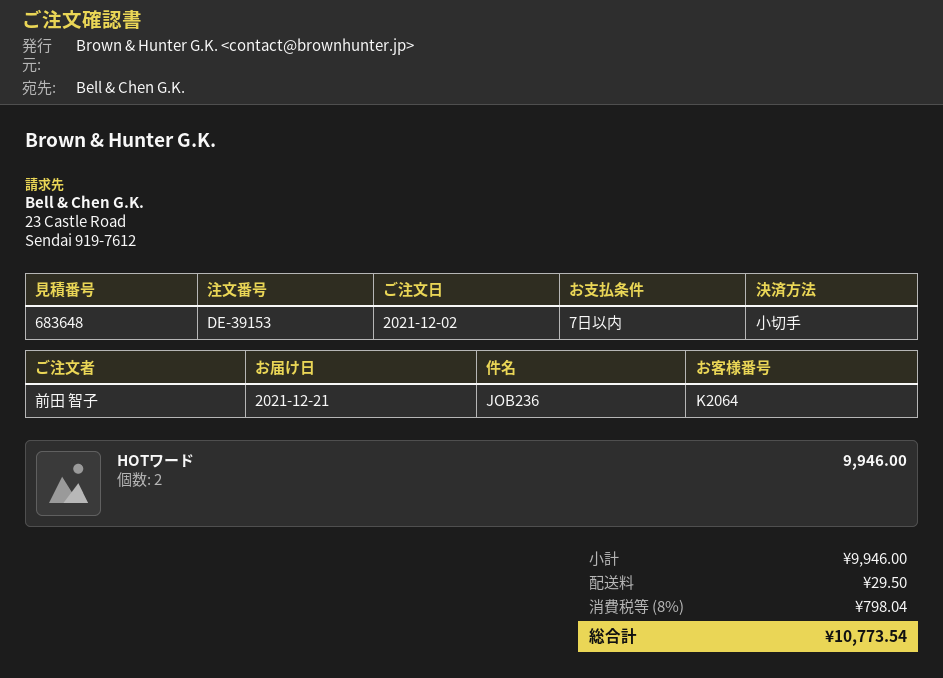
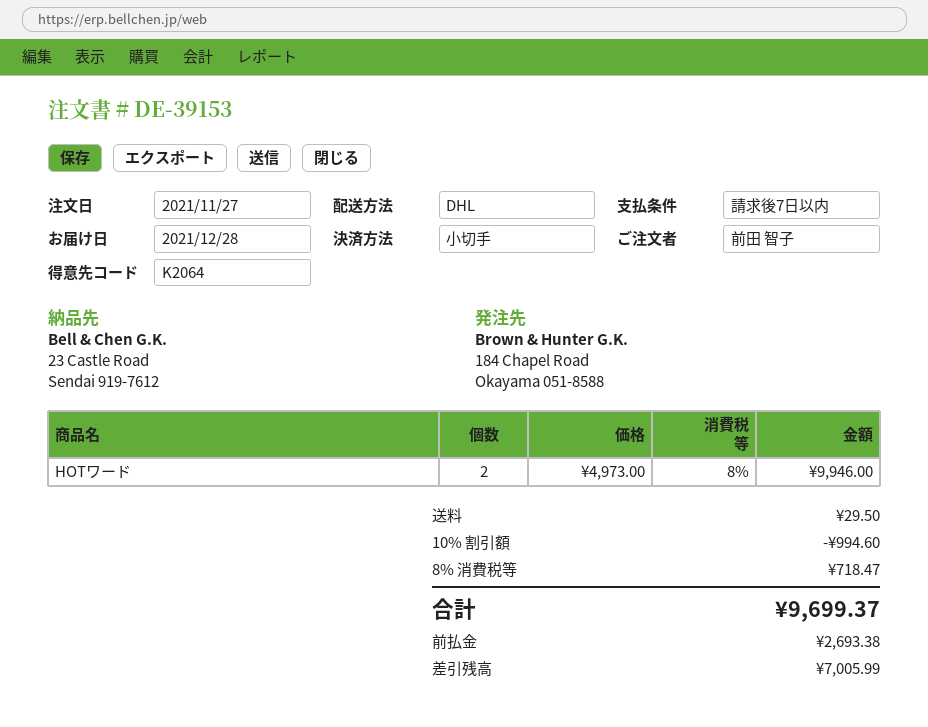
order date: 2021-12-02 -> 2021-11-27
delivery date: 2021-12-21 -> 2021-12-28
discount: none -> 10% = 994.60
tax: 8% = 798.04 -> 8% = 718.47
total: 10773.54 -> 9699.37

